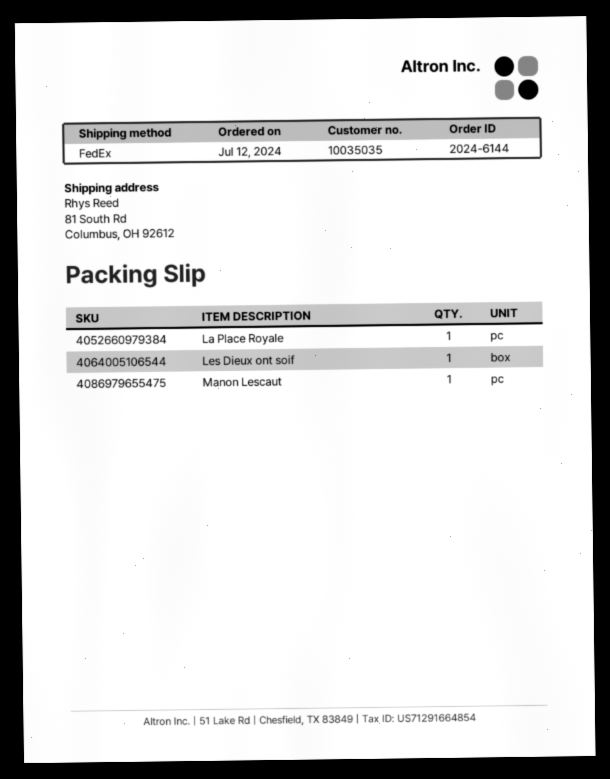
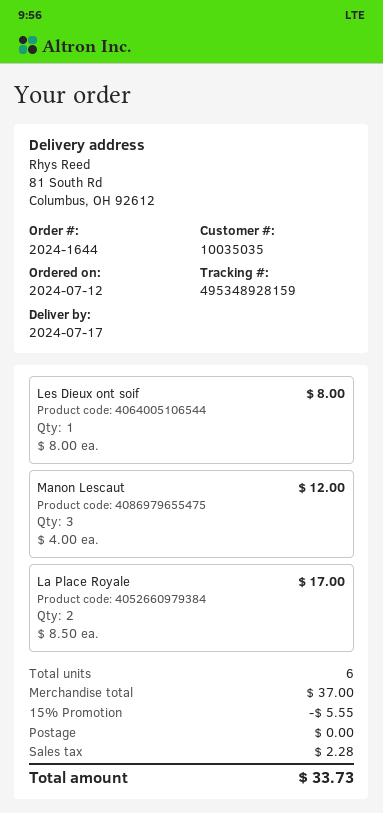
order number: 2024-6144 -> 2024-1644
La Place Royale: 1 -> 2
Manon Lescaut: 1 -> 3

